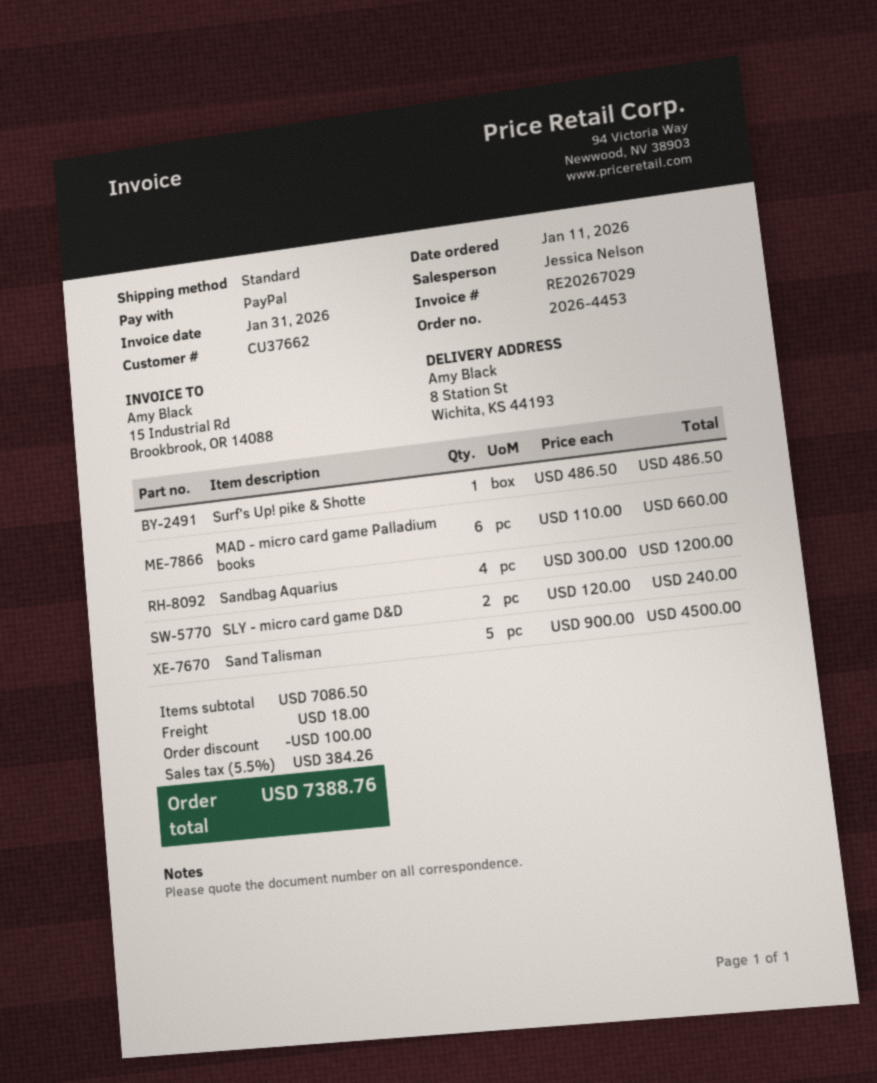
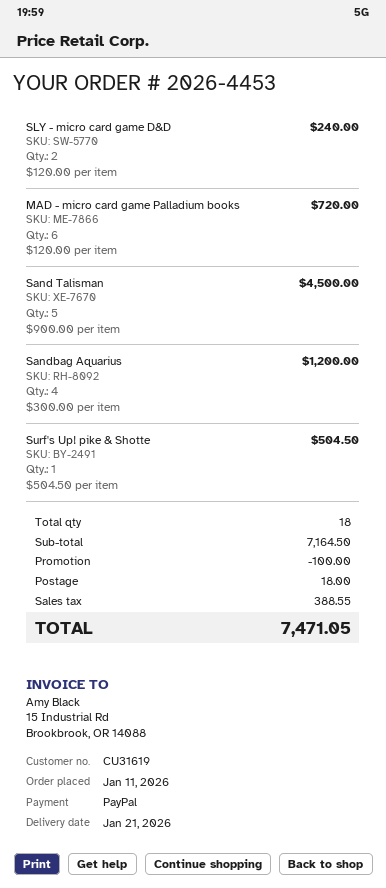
customer number: CU37662 -> CU31619
Surf's Up! pike & Shotte: 1 x 486.50 = 486.50 -> 1 x 504.50 = 504.50
MAD - micro card game Palladium books: 6 x 110.00 = 660.00 -> 6 x 120.00 = 720.00
subtotal: 7086.50 -> 7164.50
tax: 384.26 -> 388.55
total: 7388.76 -> 7471.05

